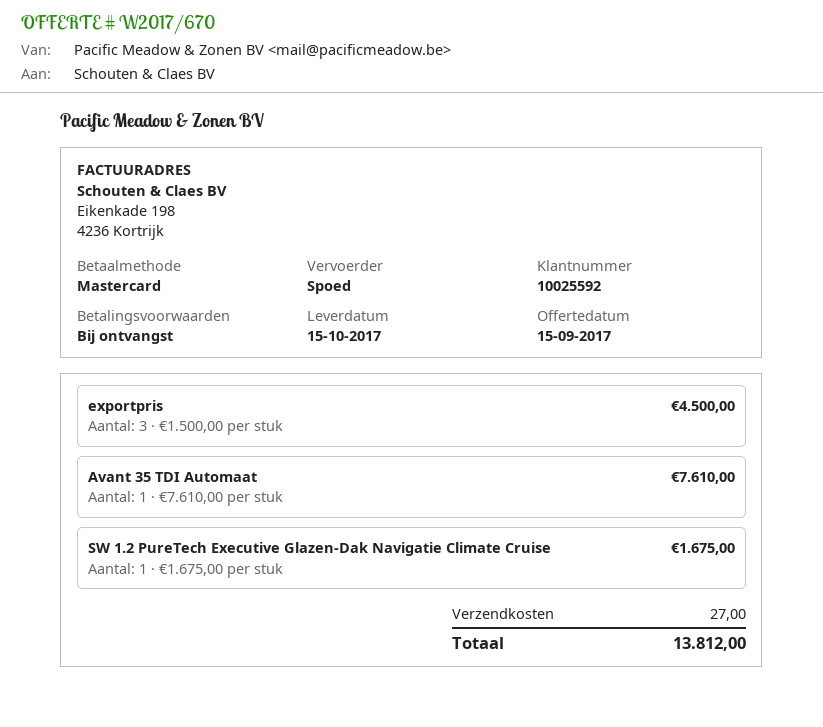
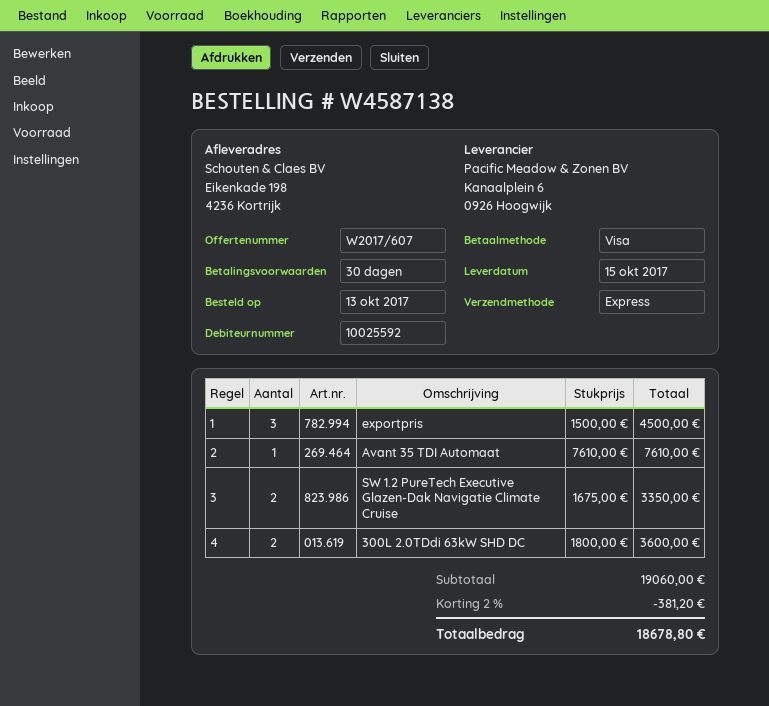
quote number: W2017/670 -> W2017/607
payment terms: on receipt -> 30 days
payment method: Mastercard -> Visa
SW 1.2 PureTech Executive Glazen-Dak Navigatie Climate Cruise: 1 x 1675.00 = 1675.00 -> 2 x 1675.00 = 3350.00
300L 2.0TDdi 63kW SHD DC: none -> 2 x 1800.00 = 3600.00
discount: none -> 2% = 381.20
shipping: 27.00 -> none
total: 13812.00 -> 18678.80

